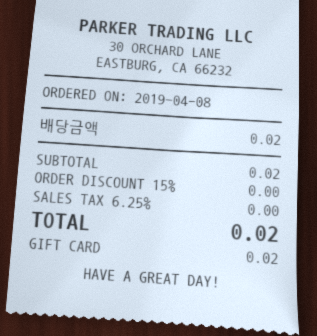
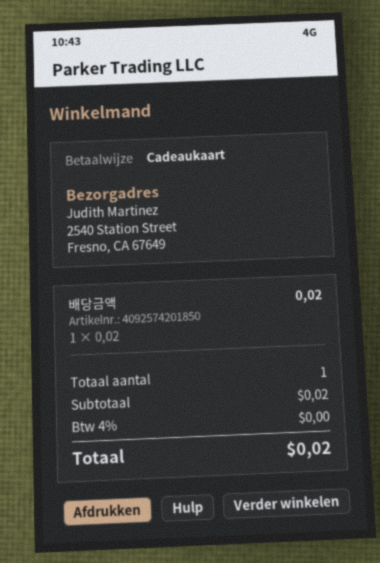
discount: 15% = 0.00 -> none
tax: 6.25% = 0.00 -> 4% = 0.00

